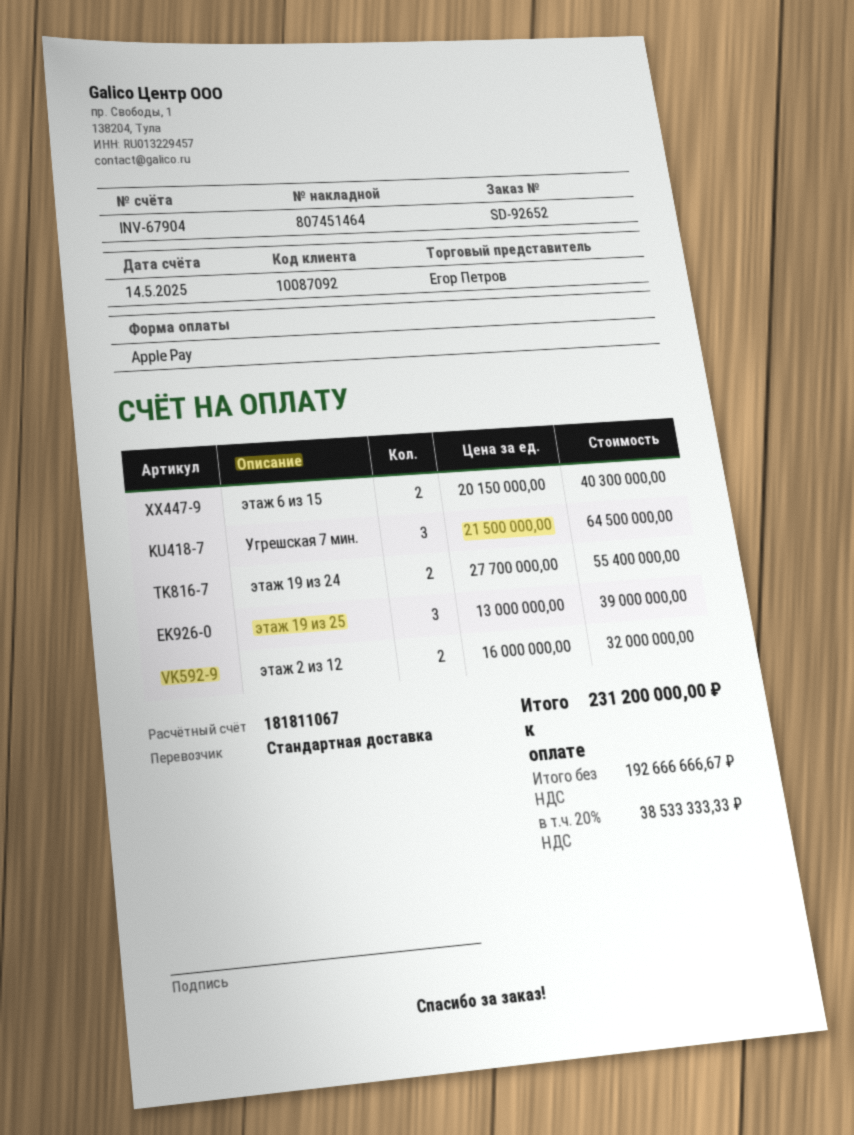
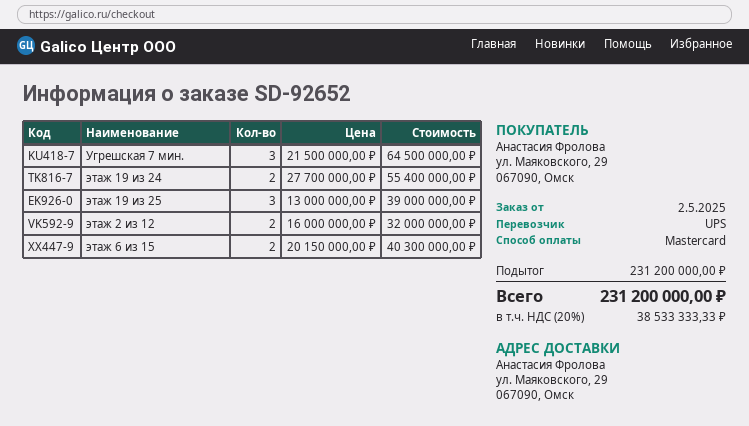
payment method: Apple Pay -> Mastercard
shipping method: standard -> UPS

